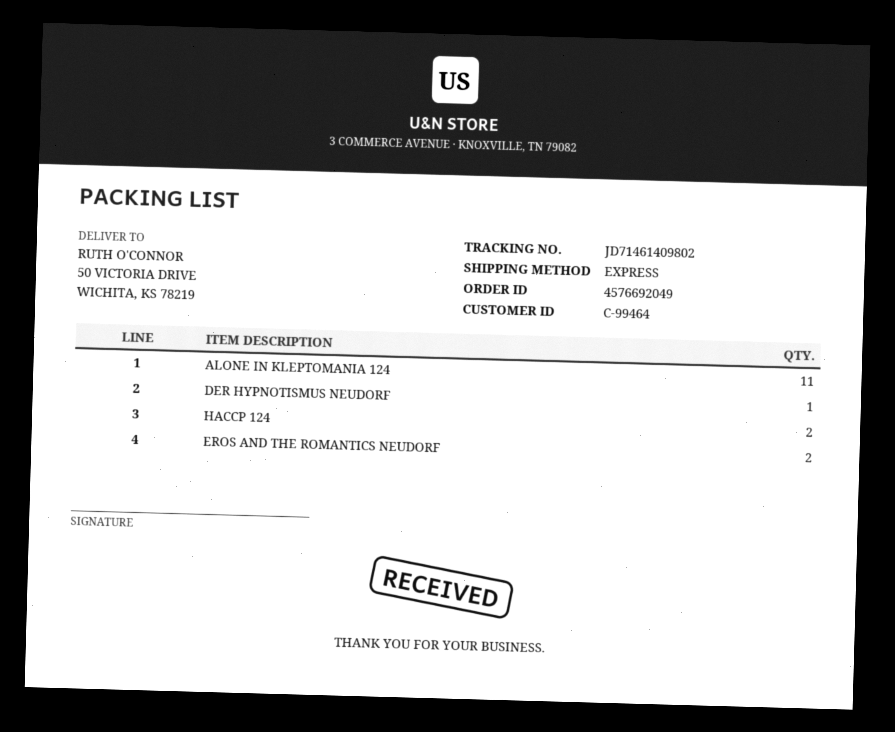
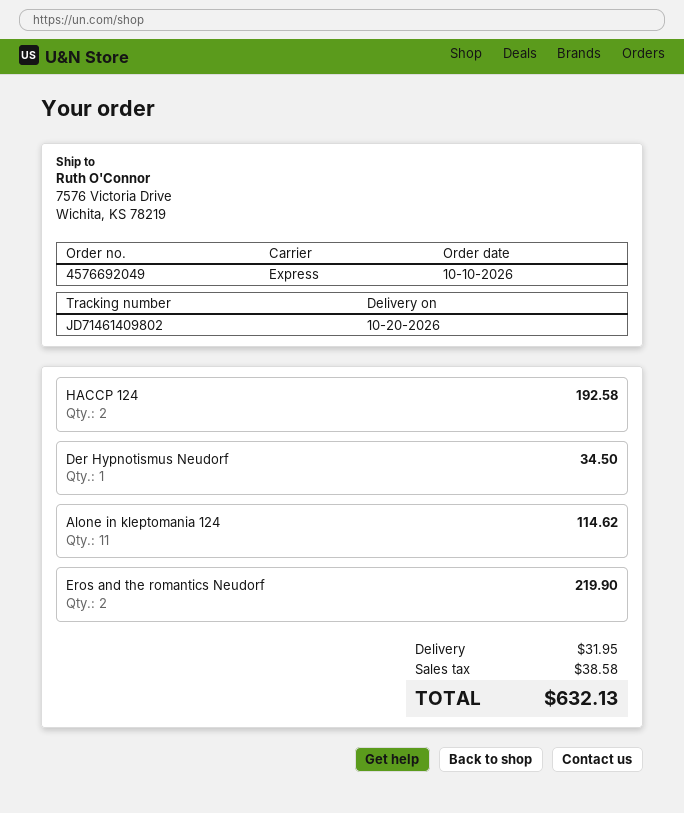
ship to: 50 VICTORIA DRIVE, WICHITA, KS 78219 -> 7576 Victoria Drive, Wichita, KS 78219

